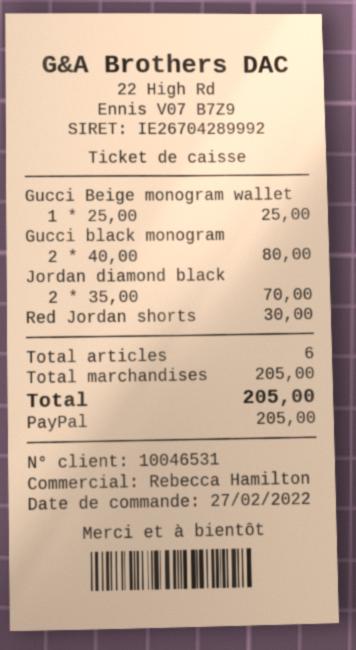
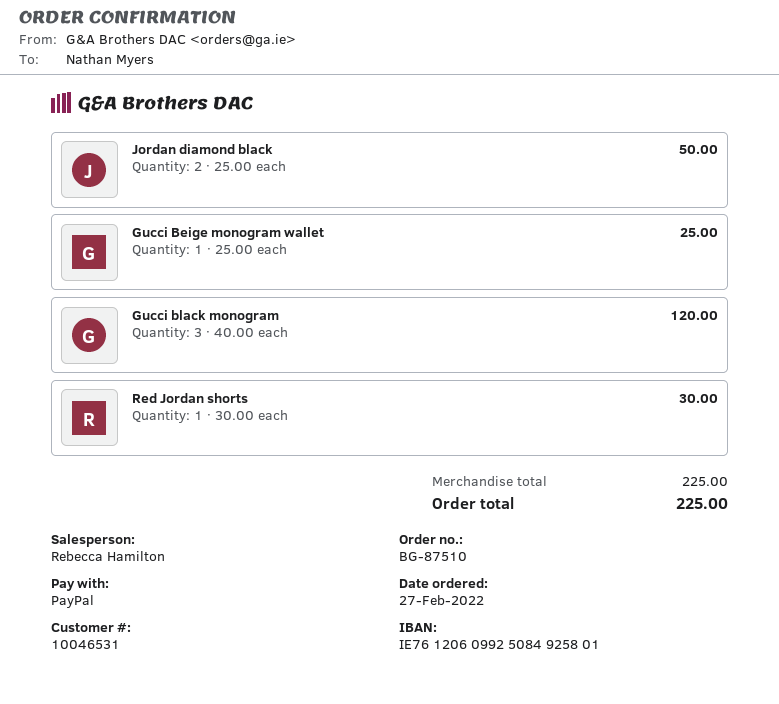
Gucci black monogram: 2 x 40.00 = 80.00 -> 3 x 40.00 = 120.00
Jordan diamond black: 2 x 35.00 = 70.00 -> 2 x 25.00 = 50.00
subtotal: 205.00 -> 225.00
total: 205.00 -> 225.00

